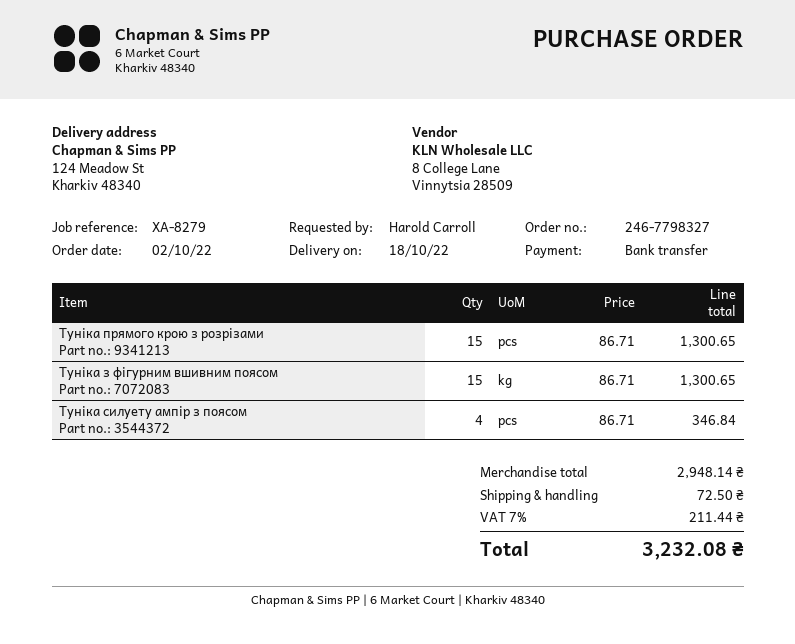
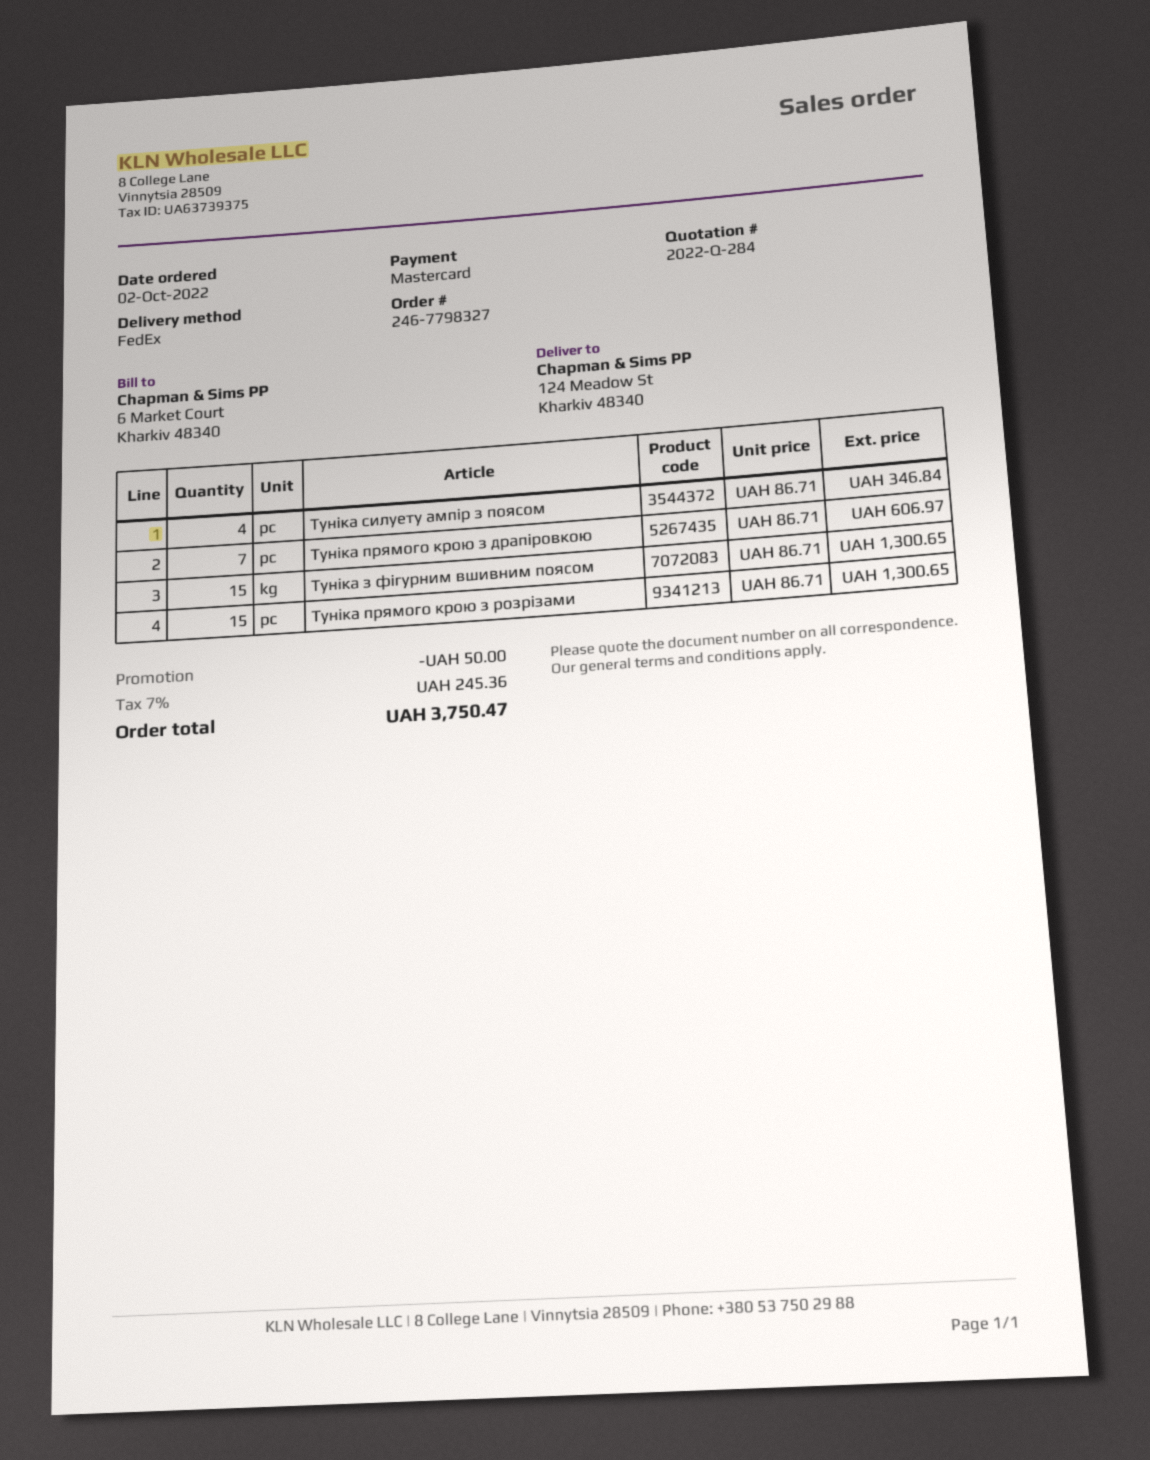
payment method: bank transfer -> Mastercard
Туніка прямого крою з драпіровкою: none -> 7 x 86.71 = 606.97
discount: none -> 50.00
shipping: 72.50 -> none
tax: 7% = 211.44 -> 7% = 245.36
total: 3232.08 -> 3750.47

